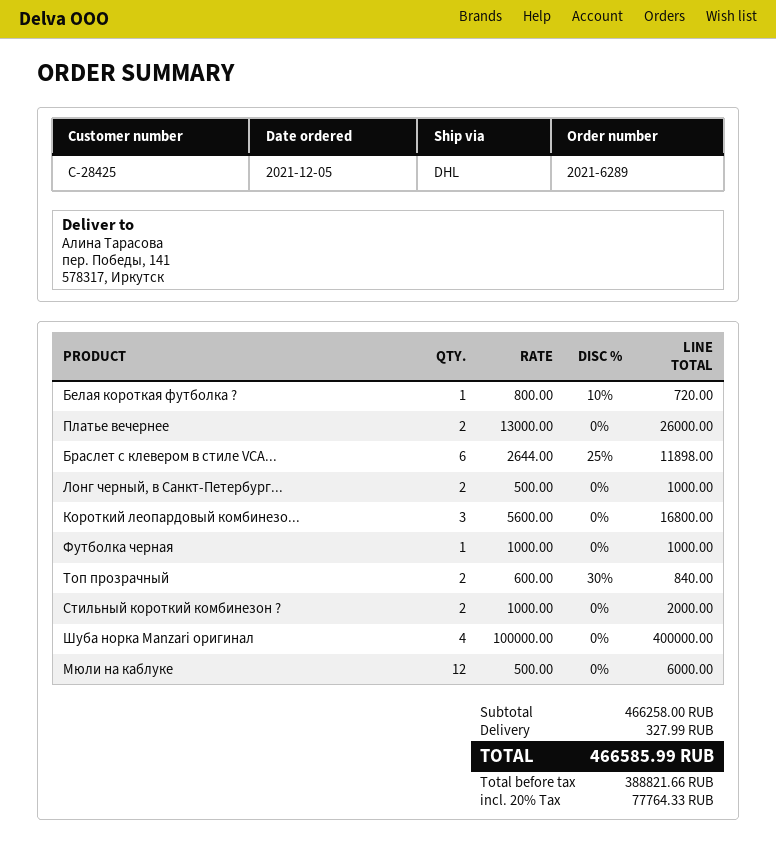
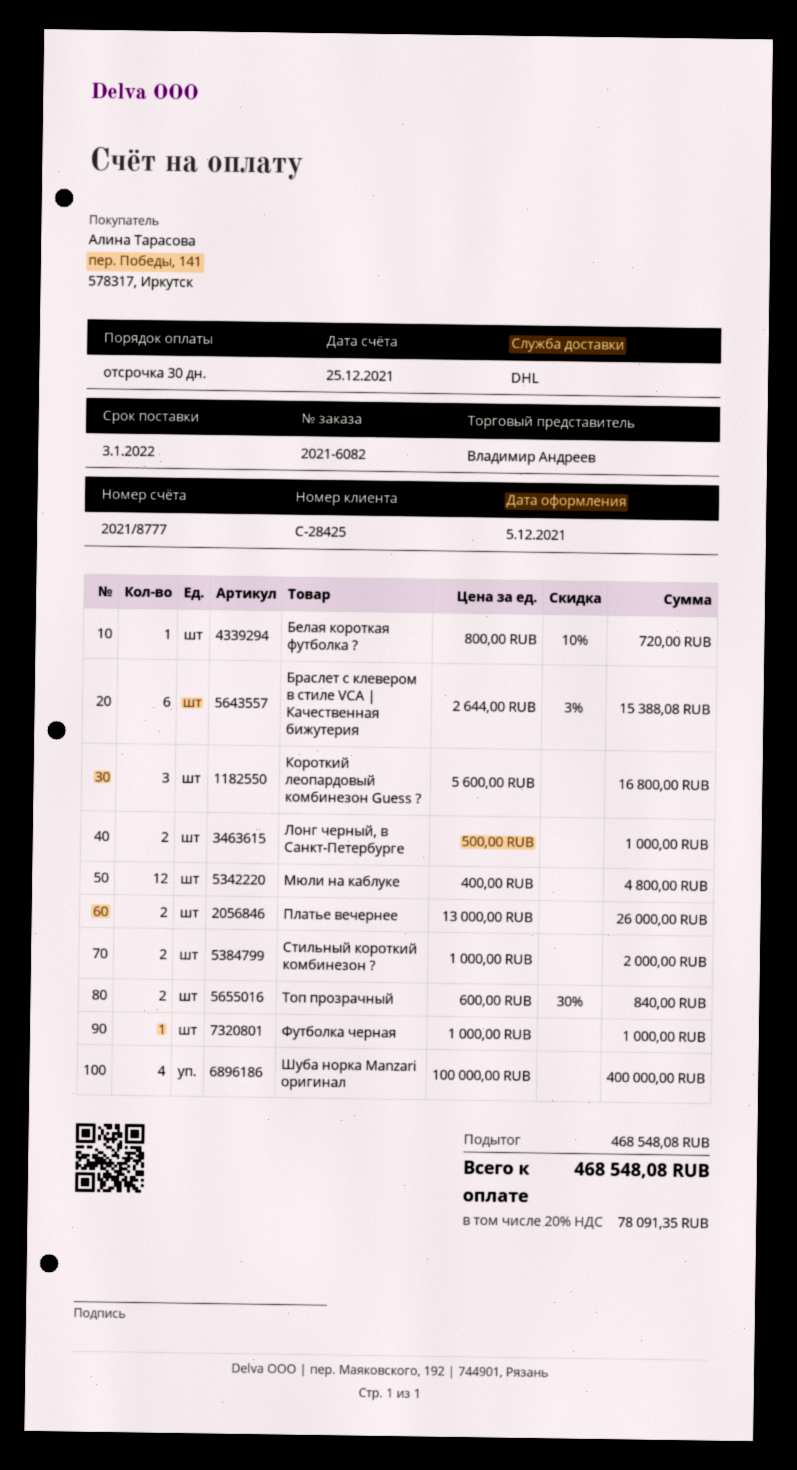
order number: 2021-6289 -> 2021-6082
Браслет с клевером в стиле VCA...: 6 x 2644.00 - 25% = 11898.00 -> 6 x 2644.00 - 3% = 15388.08
Мюли на каблуке: 12 x 500.00 = 6000.00 -> 12 x 400.00 = 4800.00
subtotal: 466258.00 -> 468548.08
shipping: 327.99 -> none
tax: 20% = 77764.33 -> 20% = 78091.35
total: 466585.99 -> 468548.08

